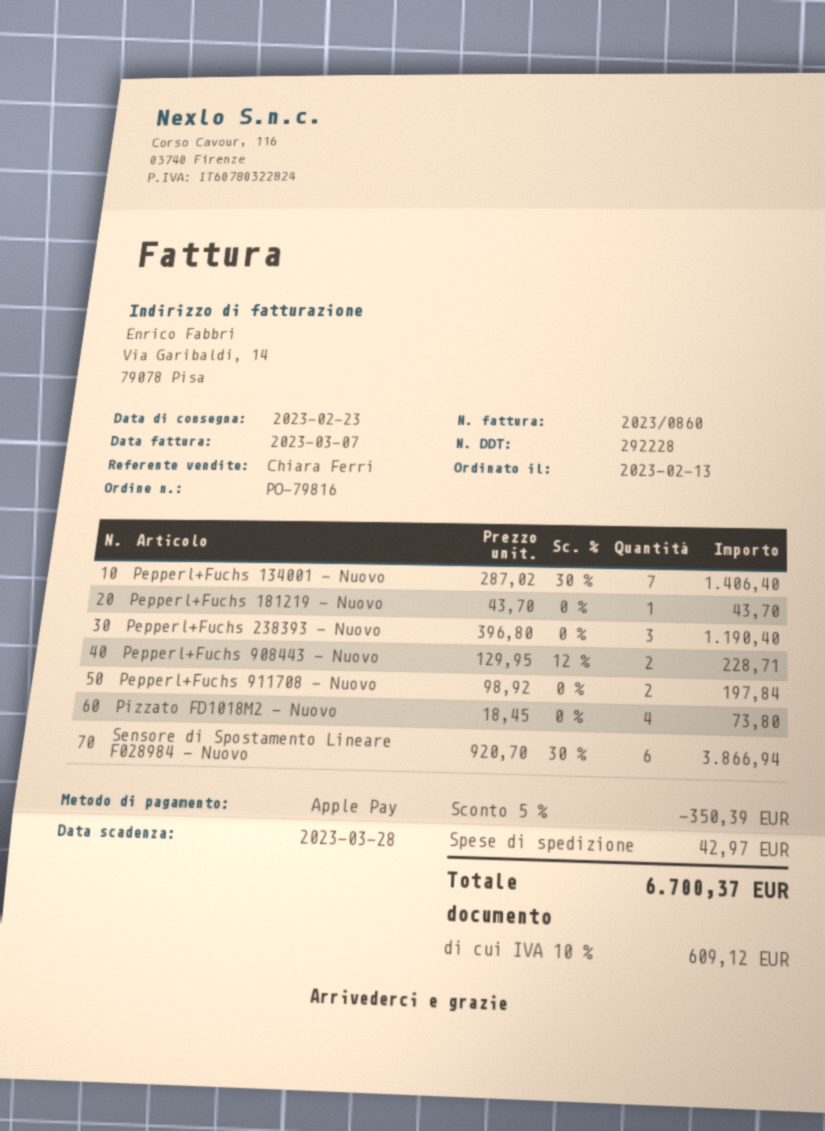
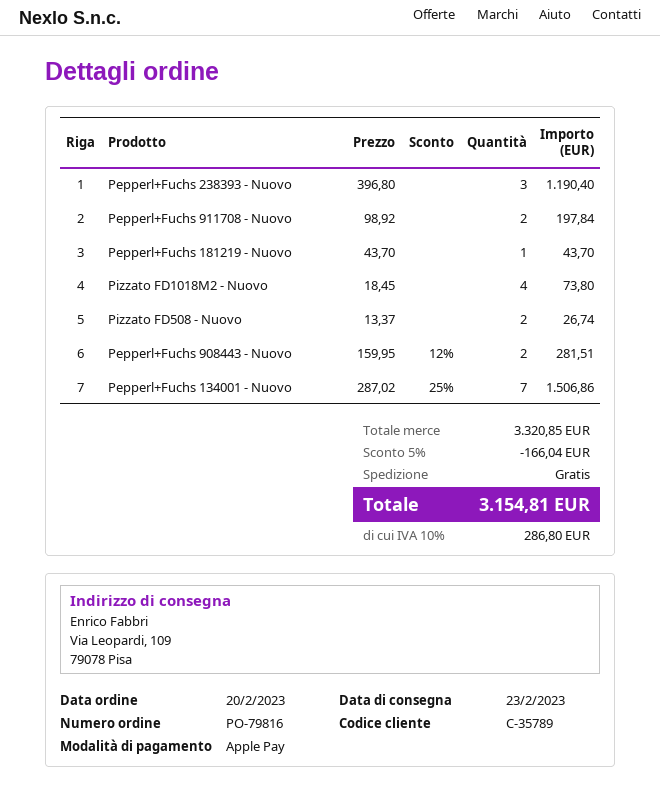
order date: 2023-02-13 -> 2023-02-20
Pepperl+Fuchs 134001 - Nuovo: 7 x 287.02 - 30% = 1406.40 -> 7 x 287.02 - 25% = 1506.86
Pepperl+Fuchs 908443 - Nuovo: 2 x 129.95 - 12% = 228.71 -> 2 x 159.95 - 12% = 281.51
Sensore di Spostamento Lineare F028984 - Nuovo: 6 x 920.70 - 30% = 3866.94 -> none
Pizzato FD508 - Nuovo: none -> 2 x 13.37 = 26.74
discount: 5% = 350.39 -> 5% = 166.04
shipping: 42.97 -> 0.00
tax: 10% = 609.12 -> 10% = 286.80
total: 6700.37 -> 3154.81

